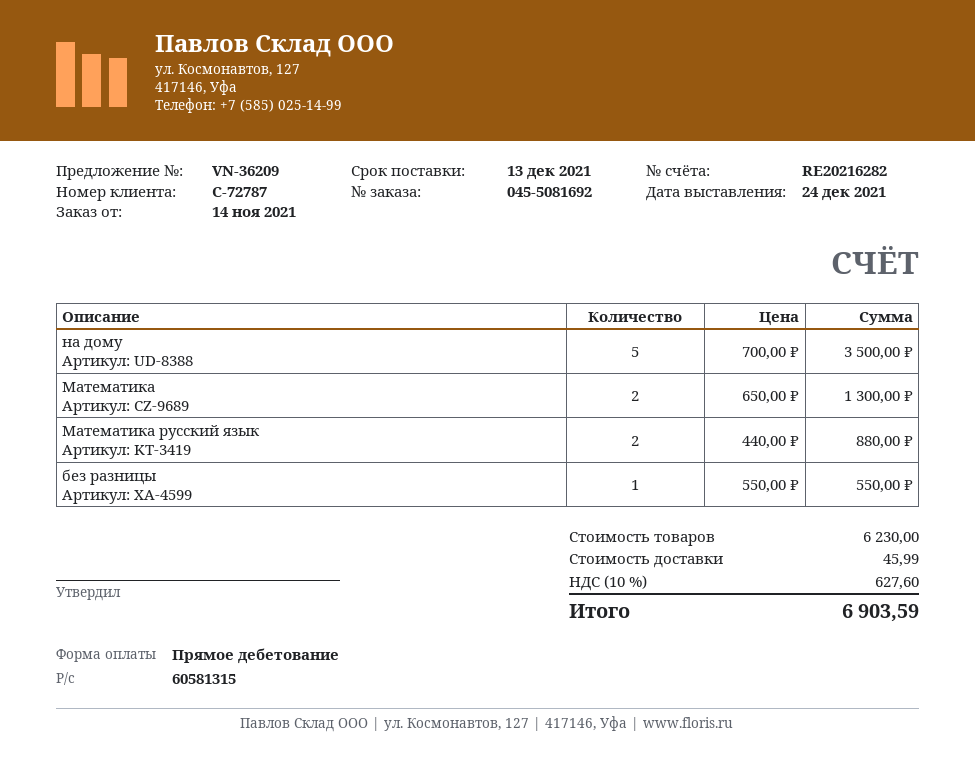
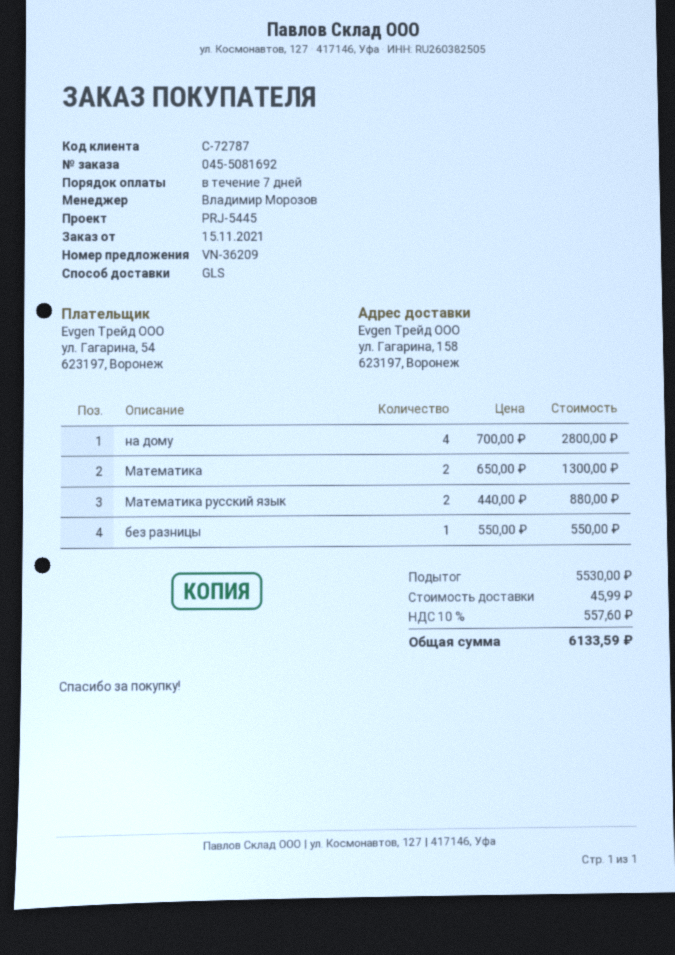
order date: 2021-11-14 -> 2021-11-15
на дому: 5 x 700.00 = 3500.00 -> 4 x 700.00 = 2800.00
subtotal: 6230.00 -> 5530.00
tax: 10% = 627.60 -> 10% = 557.60
total: 6903.59 -> 6133.59

